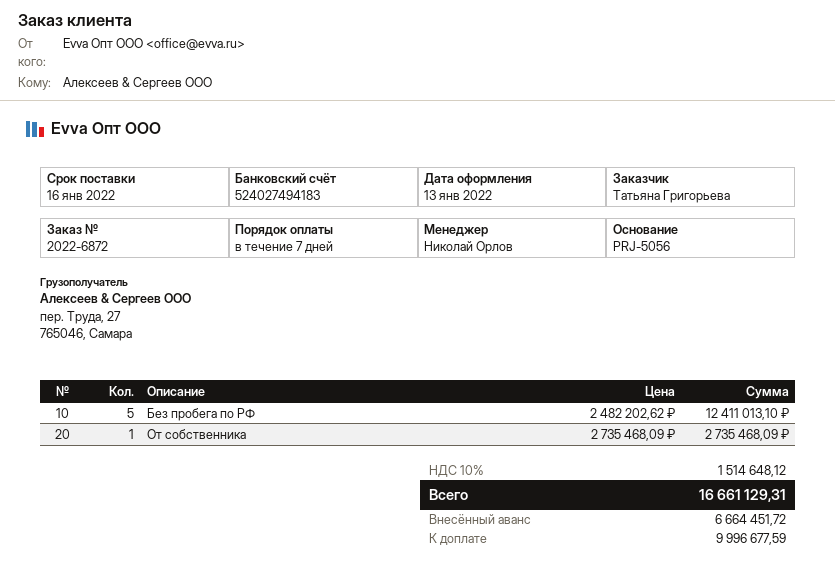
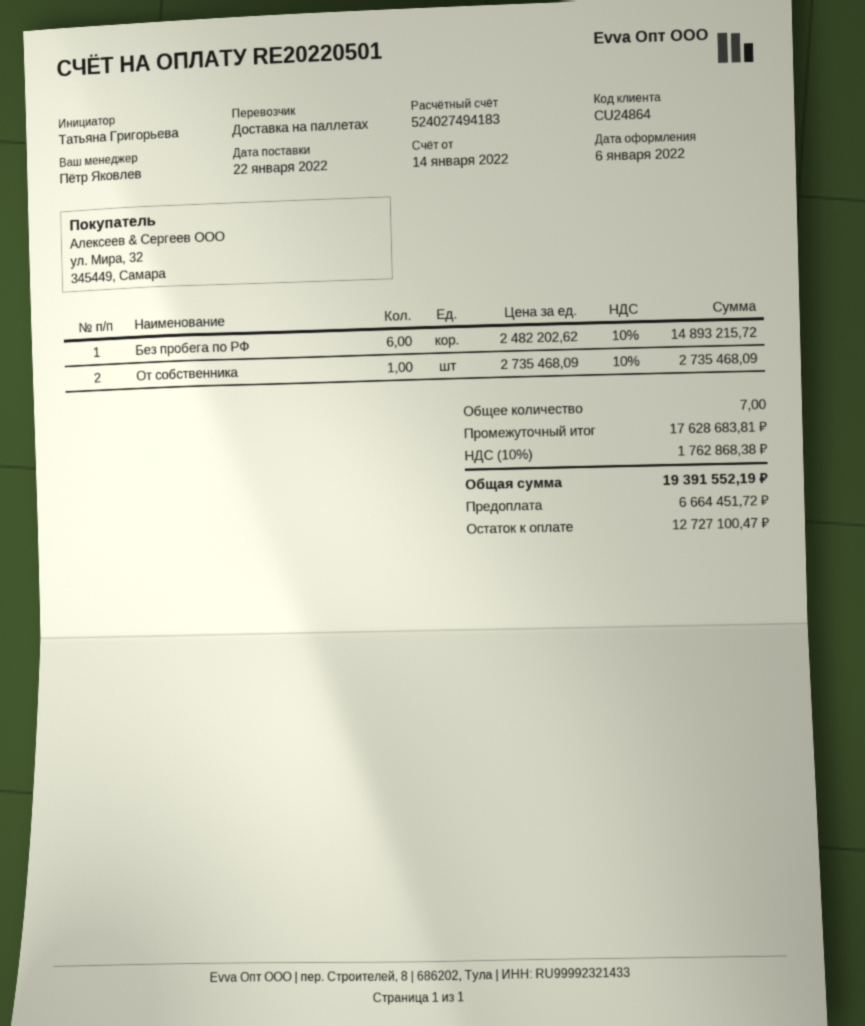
order date: 2022-01-13 -> 2022-01-06
delivery date: 2022-01-16 -> 2022-01-22
sales rep: Николай Орлов -> Пётр Яковлев
Без пробега по РФ: 5 x 2482202.62 = 12411013.10 -> 6 x 2482202.62 = 14893215.72
tax: 10% = 1514648.12 -> 10% = 1762868.38
total: 16661129.31 -> 19391552.19
balance: 9996677.59 -> 12727100.47

